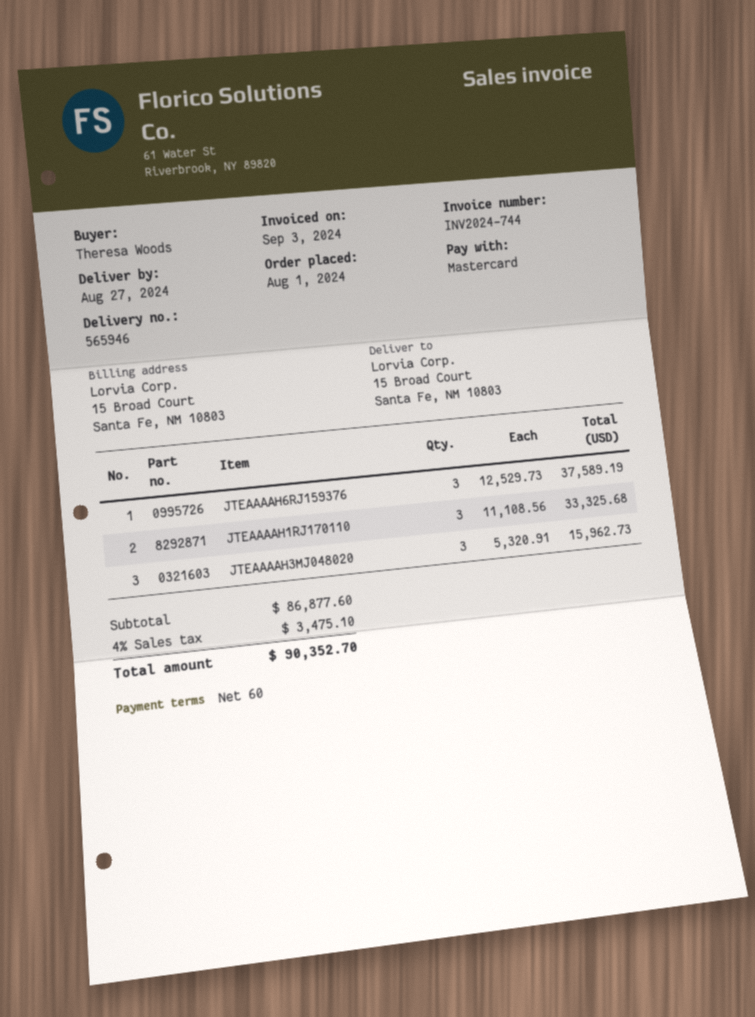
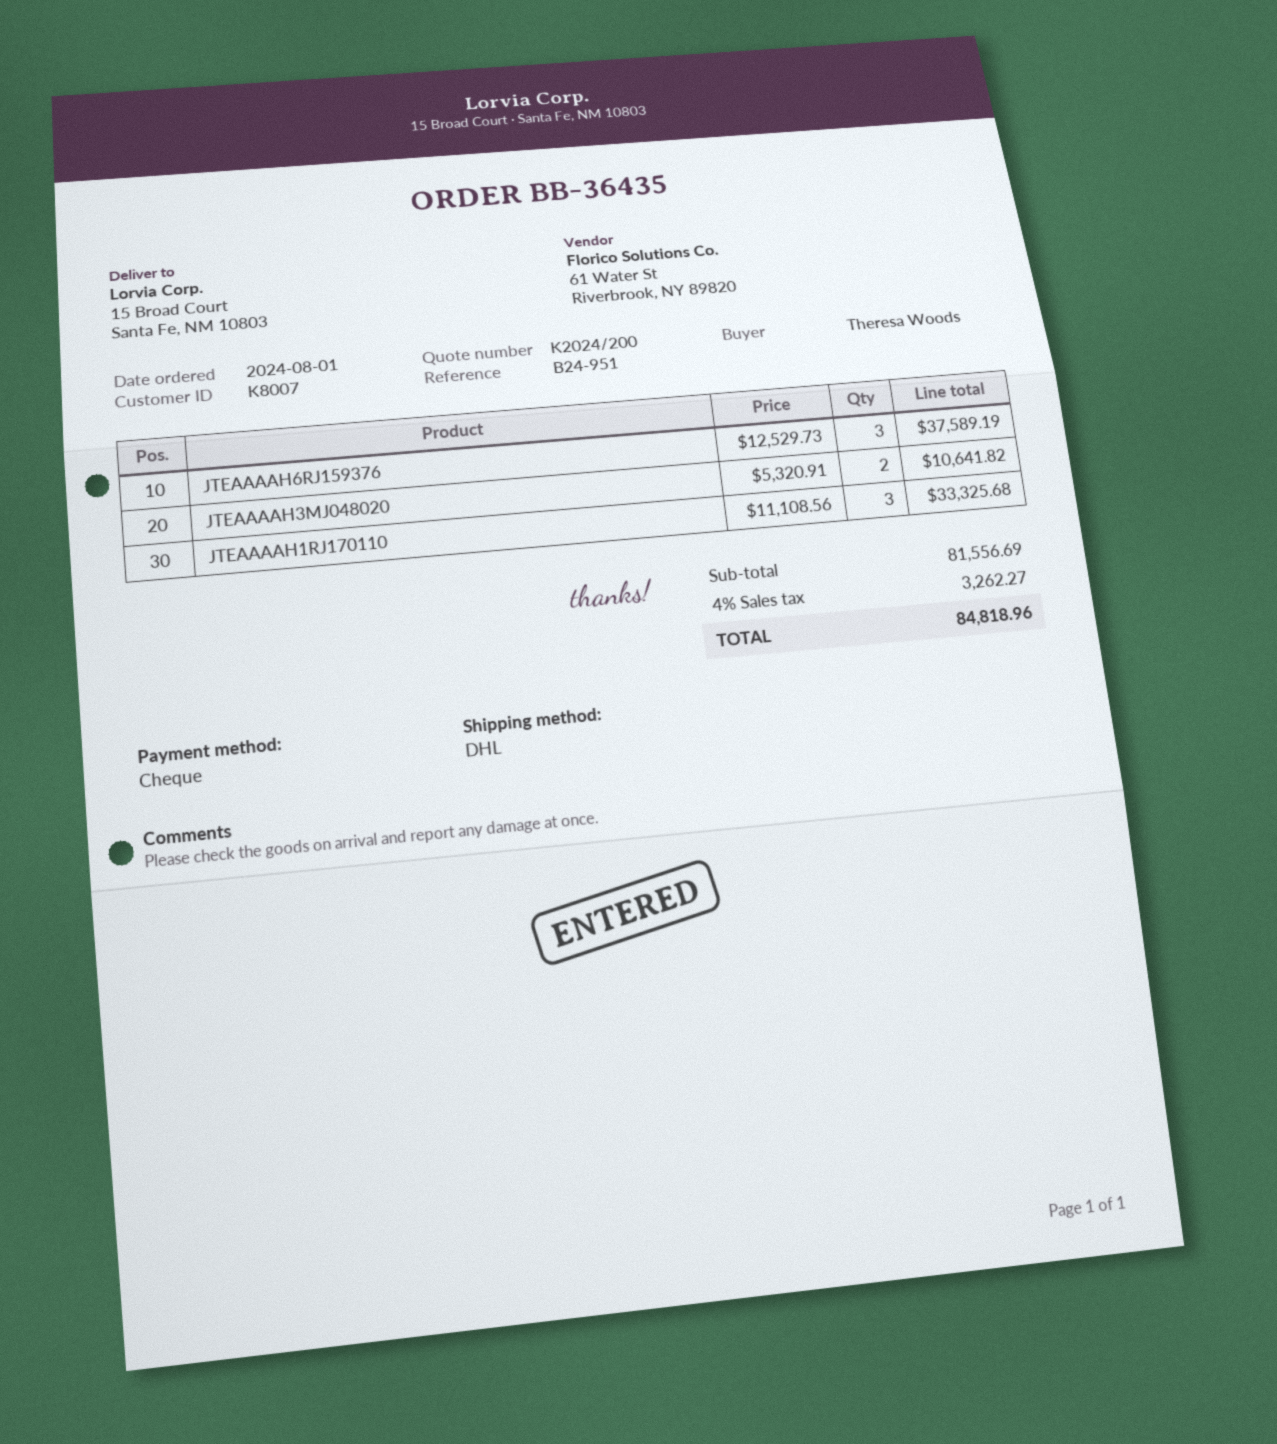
payment method: Mastercard -> cheque
JTEAAAAH3MJ048020: 3 x 5320.91 = 15962.73 -> 2 x 5320.91 = 10641.82
subtotal: 86877.60 -> 81556.69
tax: 4% = 3475.10 -> 4% = 3262.27
total: 90352.70 -> 84818.96

